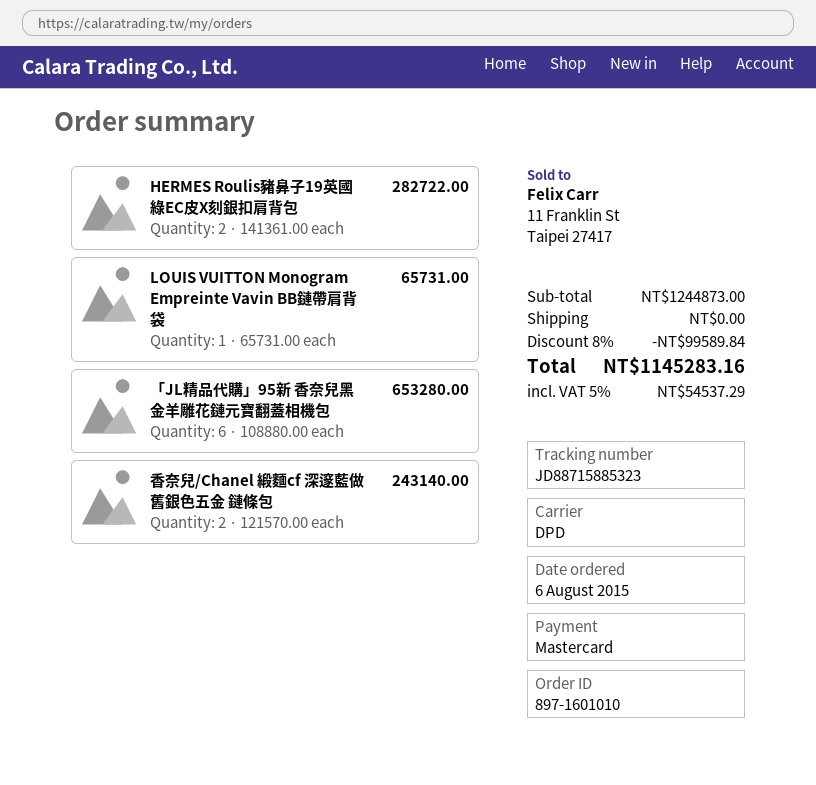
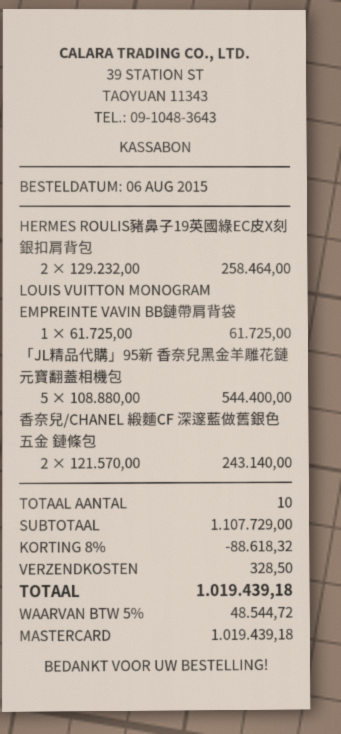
HERMES Roulis豬鼻子19英國綠EC皮X刻銀扣肩背包: 2 x 141361.00 = 282722.00 -> 2 x 129232.00 = 258464.00
LOUIS VUITTON Monogram Empreinte Vavin BB鏈帶肩背袋: 1 x 65731.00 = 65731.00 -> 1 x 61725.00 = 61725.00
「JL精品代購」95新 香奈兒黑金羊雕花鏈元寶翻蓋相機包: 6 x 108880.00 = 653280.00 -> 5 x 108880.00 = 544400.00
subtotal: 1244873.00 -> 1107729.00
discount: 8% = 99589.84 -> 8% = 88618.32
shipping: 0.00 -> 328.50
tax: 5% = 54537.29 -> 5% = 48544.72
total: 1145283.16 -> 1019439.18

